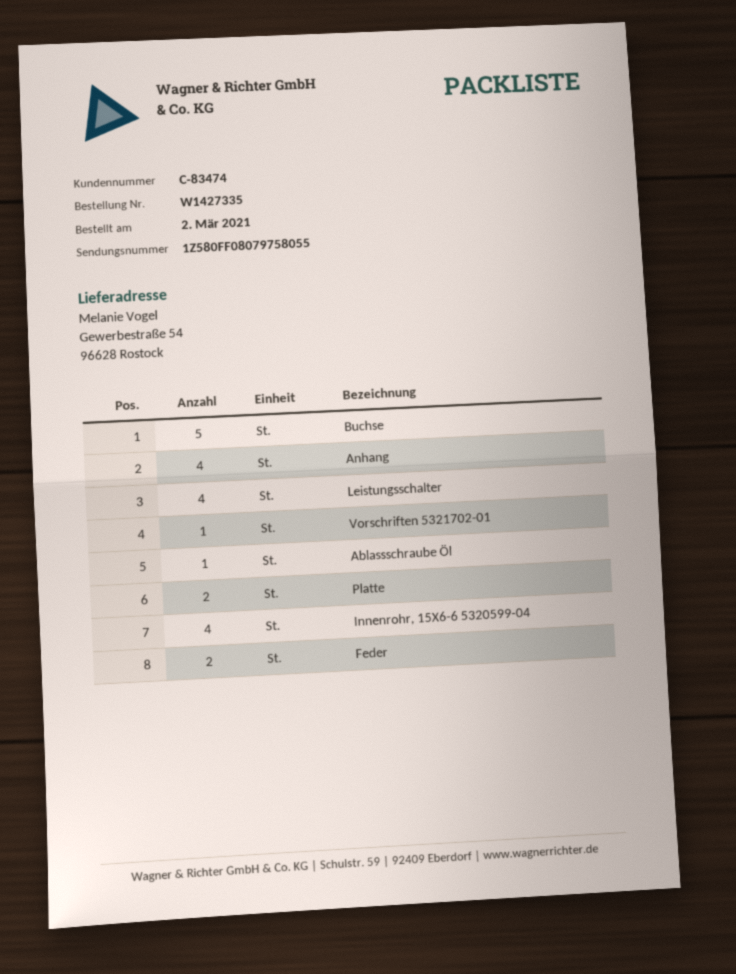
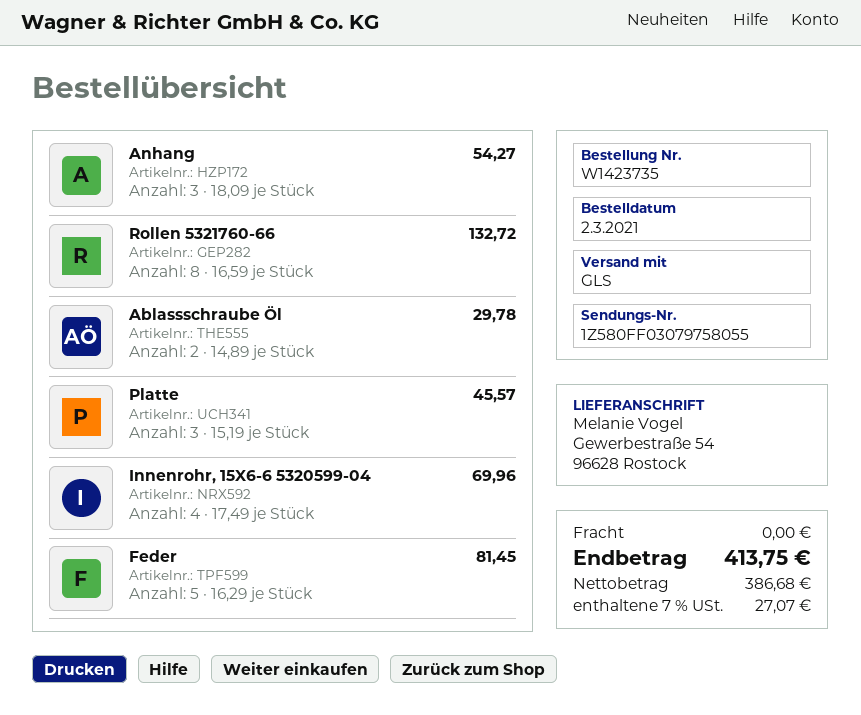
order number: W1427335 -> W1423735
tracking number: 1Z580FF08079758055 -> 1Z580FF03079758055
Buchse: 5 -> none
Anhang: 4 -> 3
Leistungsschalter: 4 -> none
Vorschriften 5321702-01: 1 -> none
Ablassschraube Öl: 1 -> 2
Platte: 2 -> 3
Feder: 2 -> 5
Rollen 5321760-66: none -> 8

